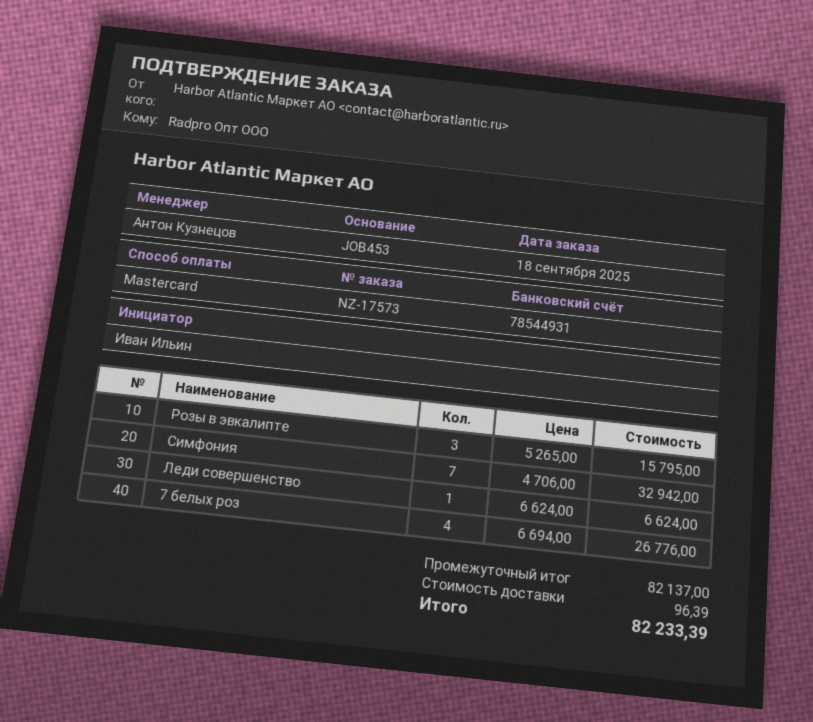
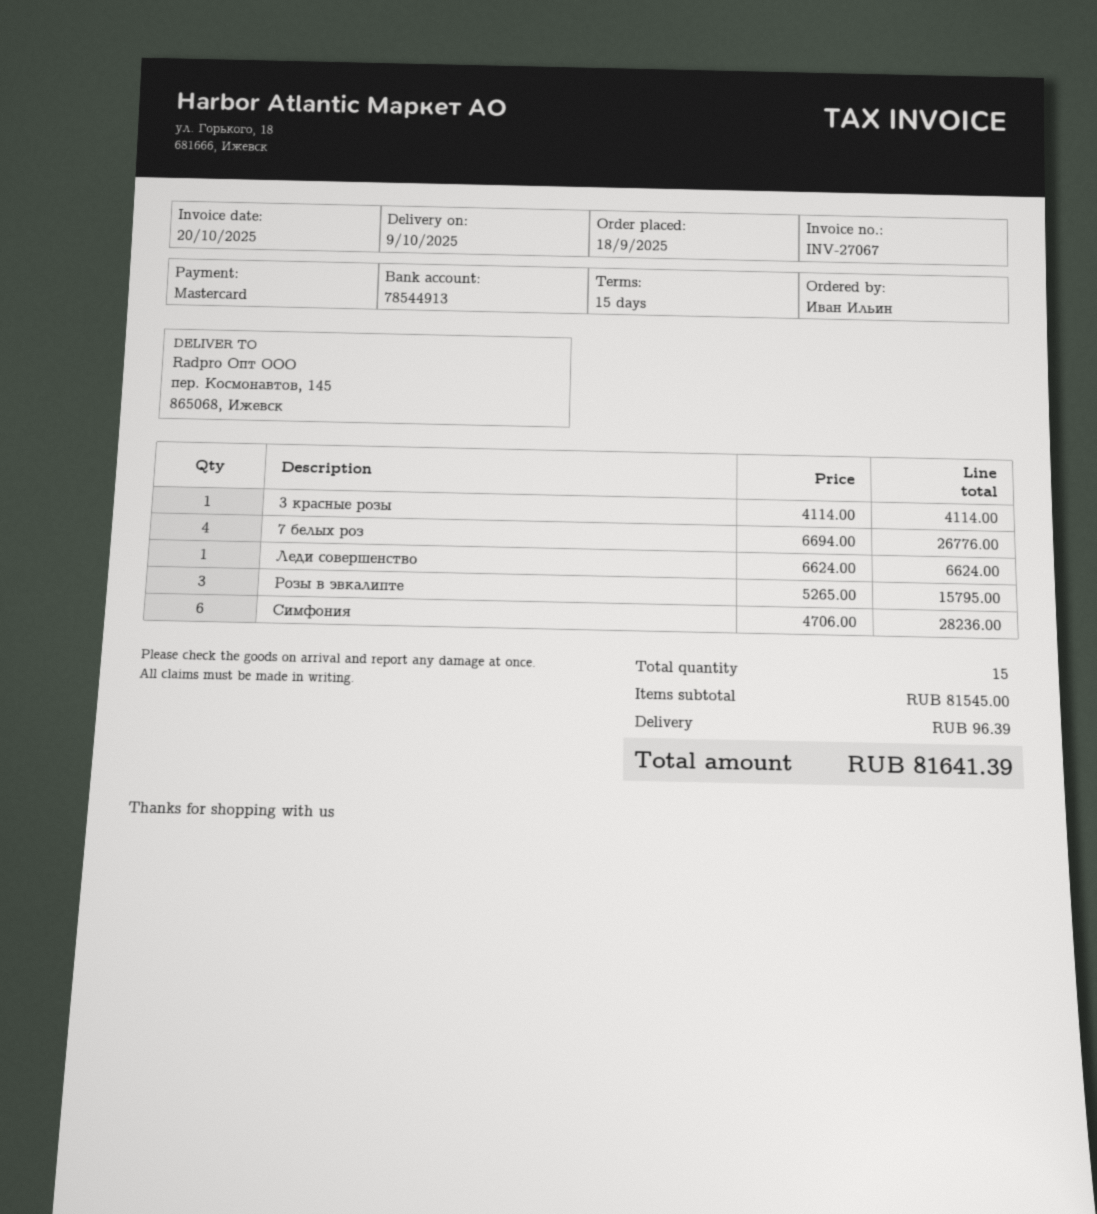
bank account: 78544931 -> 78544913
Симфония: 7 x 4706.00 = 32942.00 -> 6 x 4706.00 = 28236.00
3 красные розы: none -> 1 x 4114.00 = 4114.00
subtotal: 82137.00 -> 81545.00
total: 82233.39 -> 81641.39

